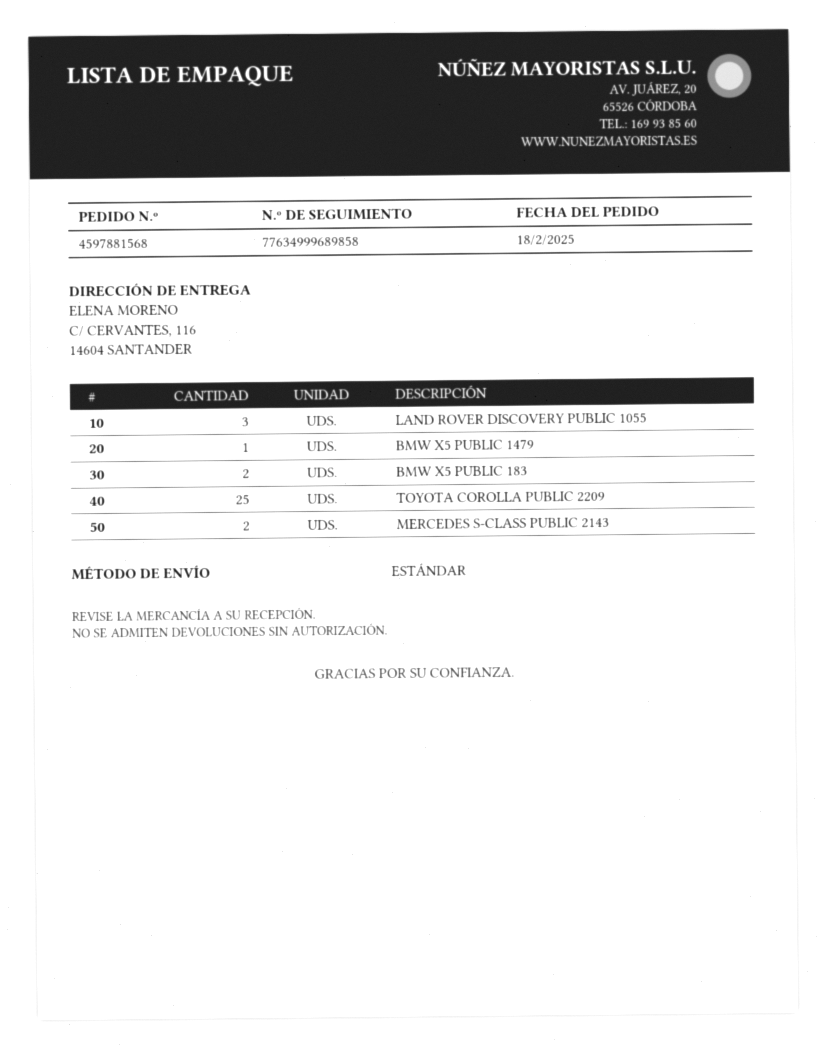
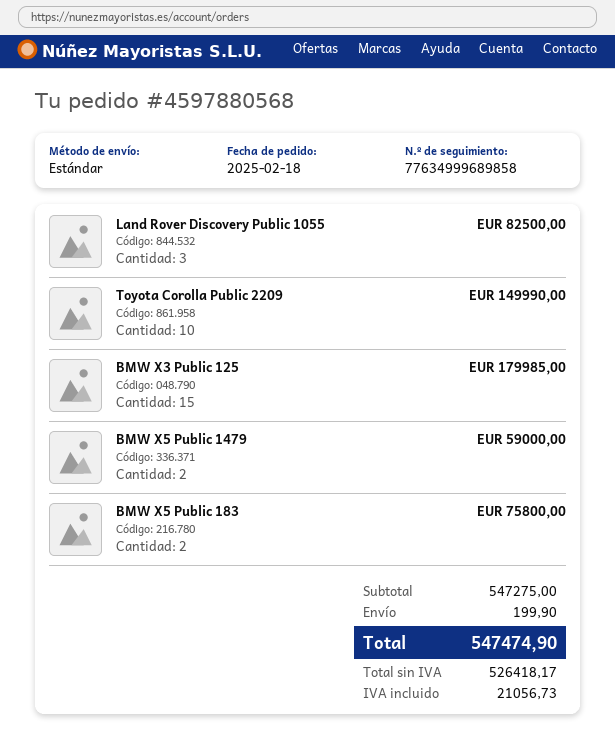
order number: 4597881568 -> 4597880568
BMW X5 PUBLIC 1479: 1 -> 2
TOYOTA COROLLA PUBLIC 2209: 25 -> 10
MERCEDES S-CLASS PUBLIC 2143: 2 -> none
BMW X3 Public 125: none -> 15

